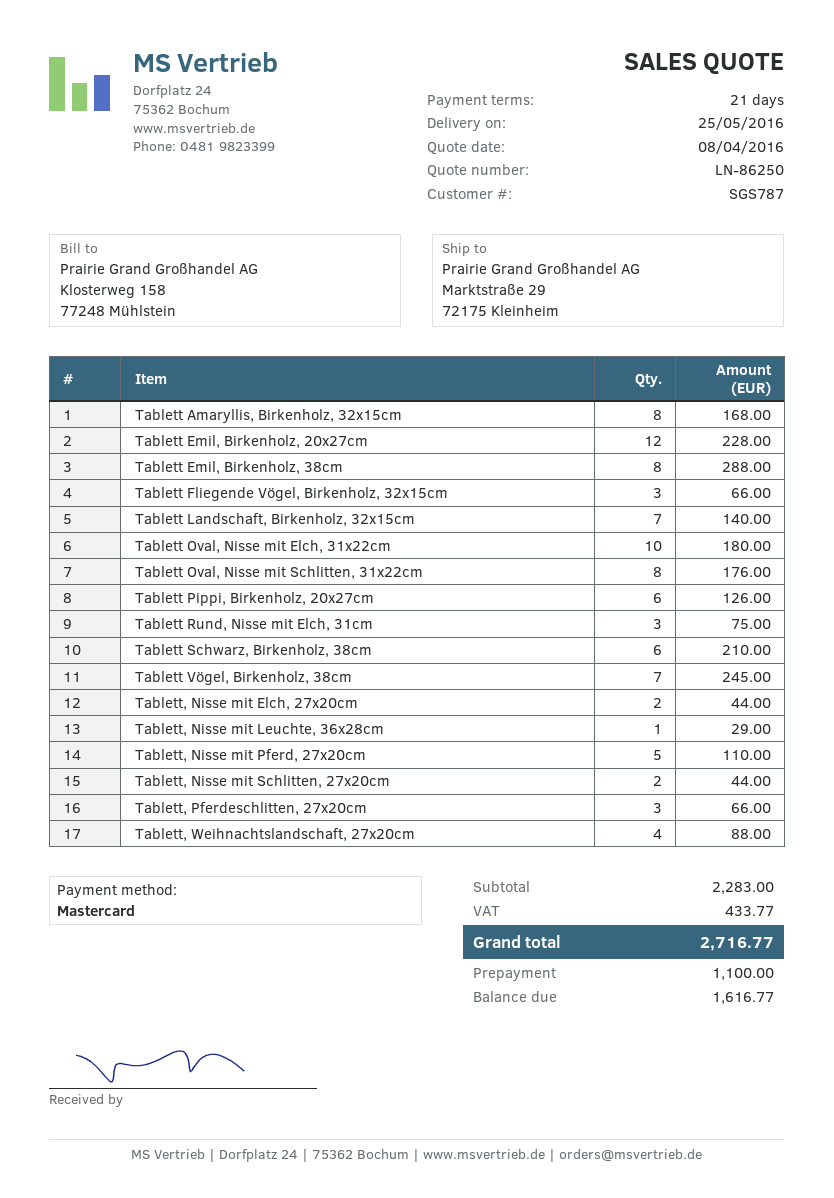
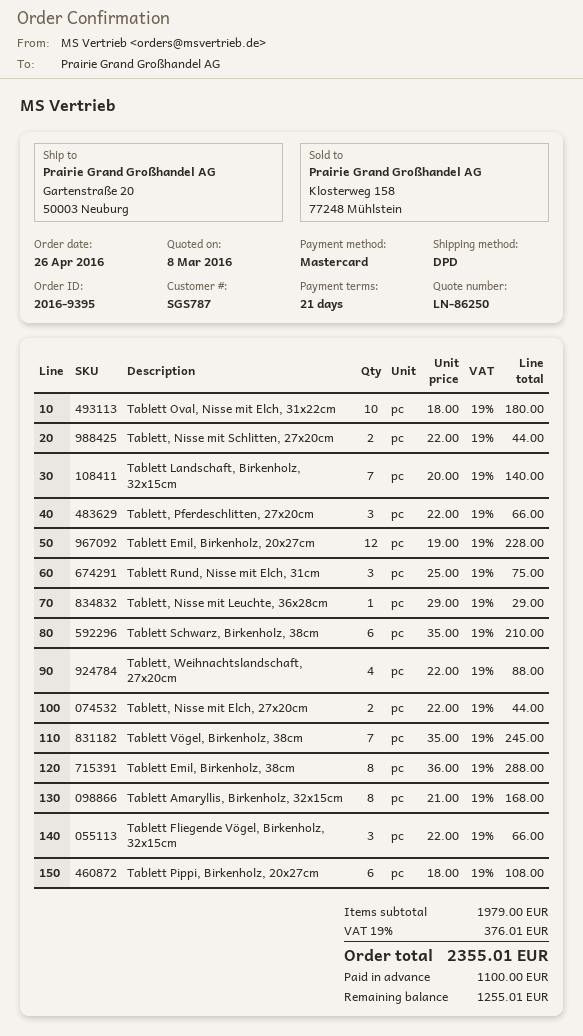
quote date: 2016-04-08 -> 2016-03-08
ship to: Marktstraße 29, 72175 Kleinheim -> Gartenstraße 20, 50003 Neuburg
Tablett Oval, Nisse mit Schlitten, 31x22cm: 8 for 176.00 -> none
Tablett Pippi, Birkenholz, 20x27cm: 6 for 126.00 -> 6 for 108.00
Tablett, Nisse mit Pferd, 27x20cm: 5 for 110.00 -> none
subtotal: 2283.00 -> 1979.00
tax: 433.77 -> 376.01
total: 2716.77 -> 2355.01
balance: 1616.77 -> 1255.01

